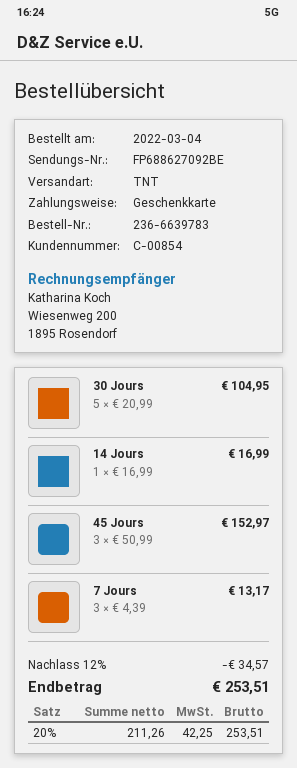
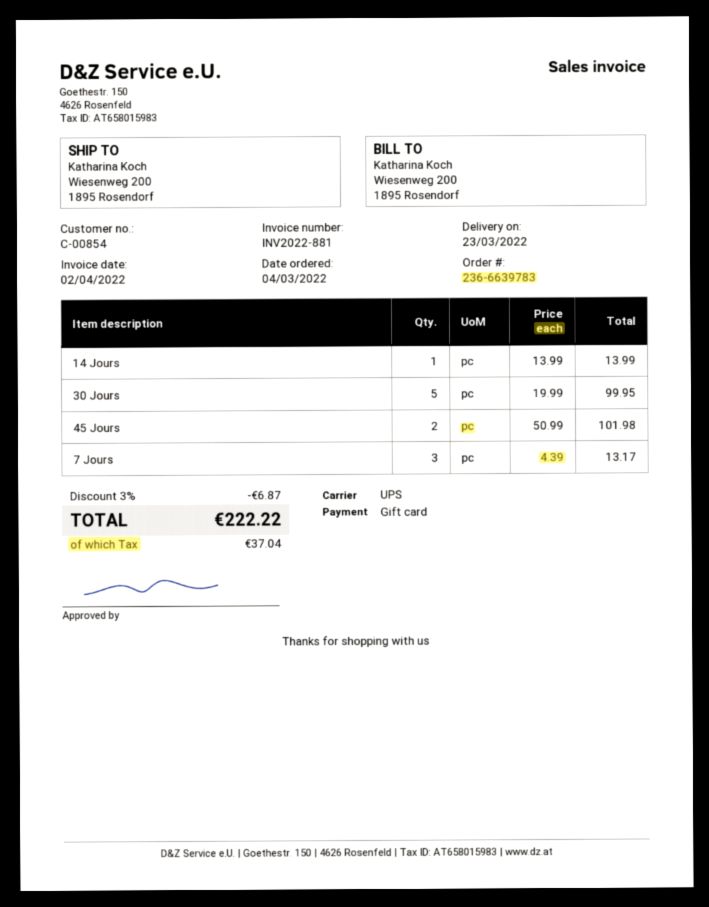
shipping method: TNT -> UPS
30 Jours: 5 x 20.99 = 104.95 -> 5 x 19.99 = 99.95
14 Jours: 1 x 16.99 = 16.99 -> 1 x 13.99 = 13.99
45 Jours: 3 x 50.99 = 152.97 -> 2 x 50.99 = 101.98
discount: 12% = 34.57 -> 3% = 6.87
tax: 42.25 -> 37.04
total: 253.51 -> 222.22

